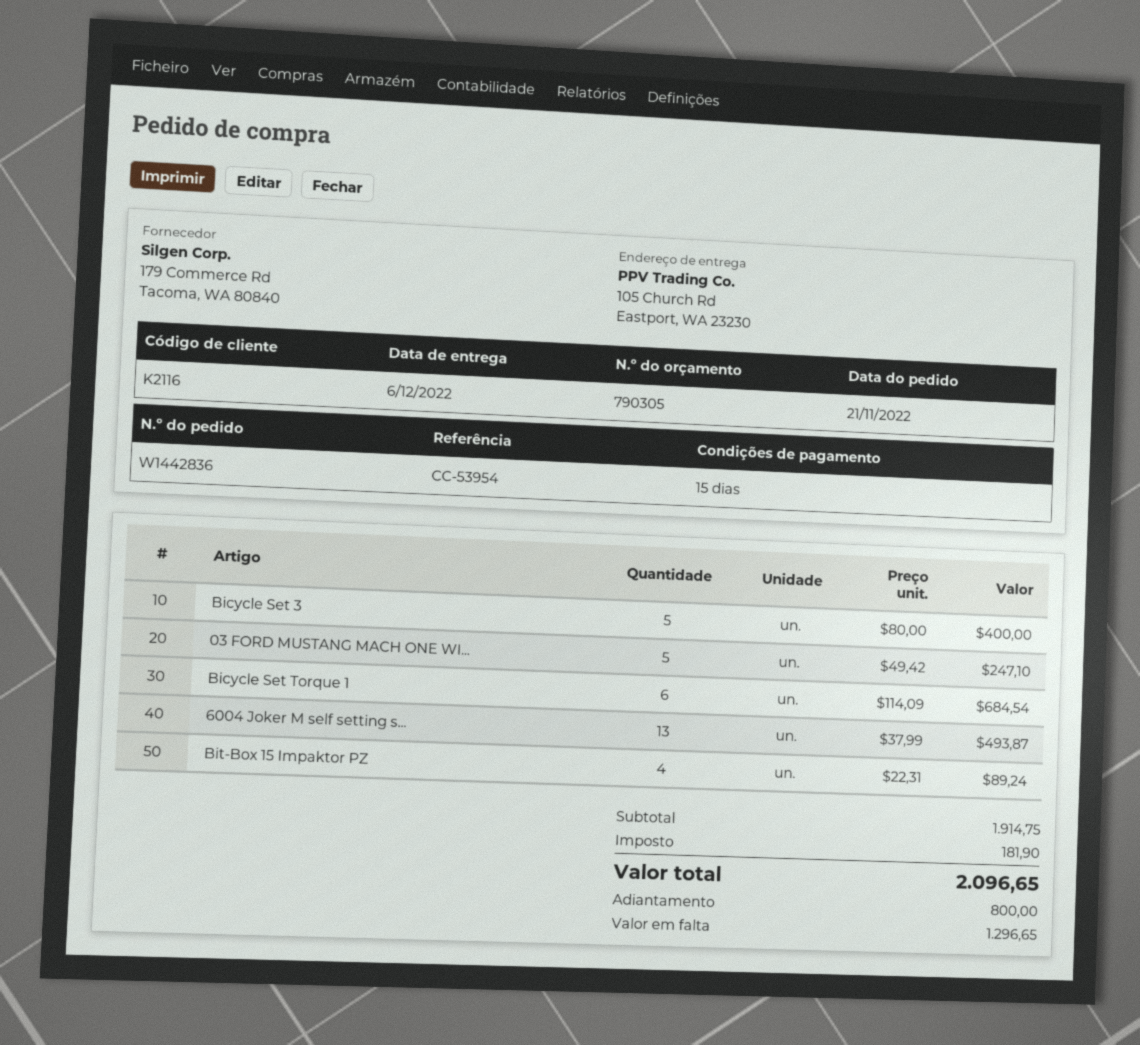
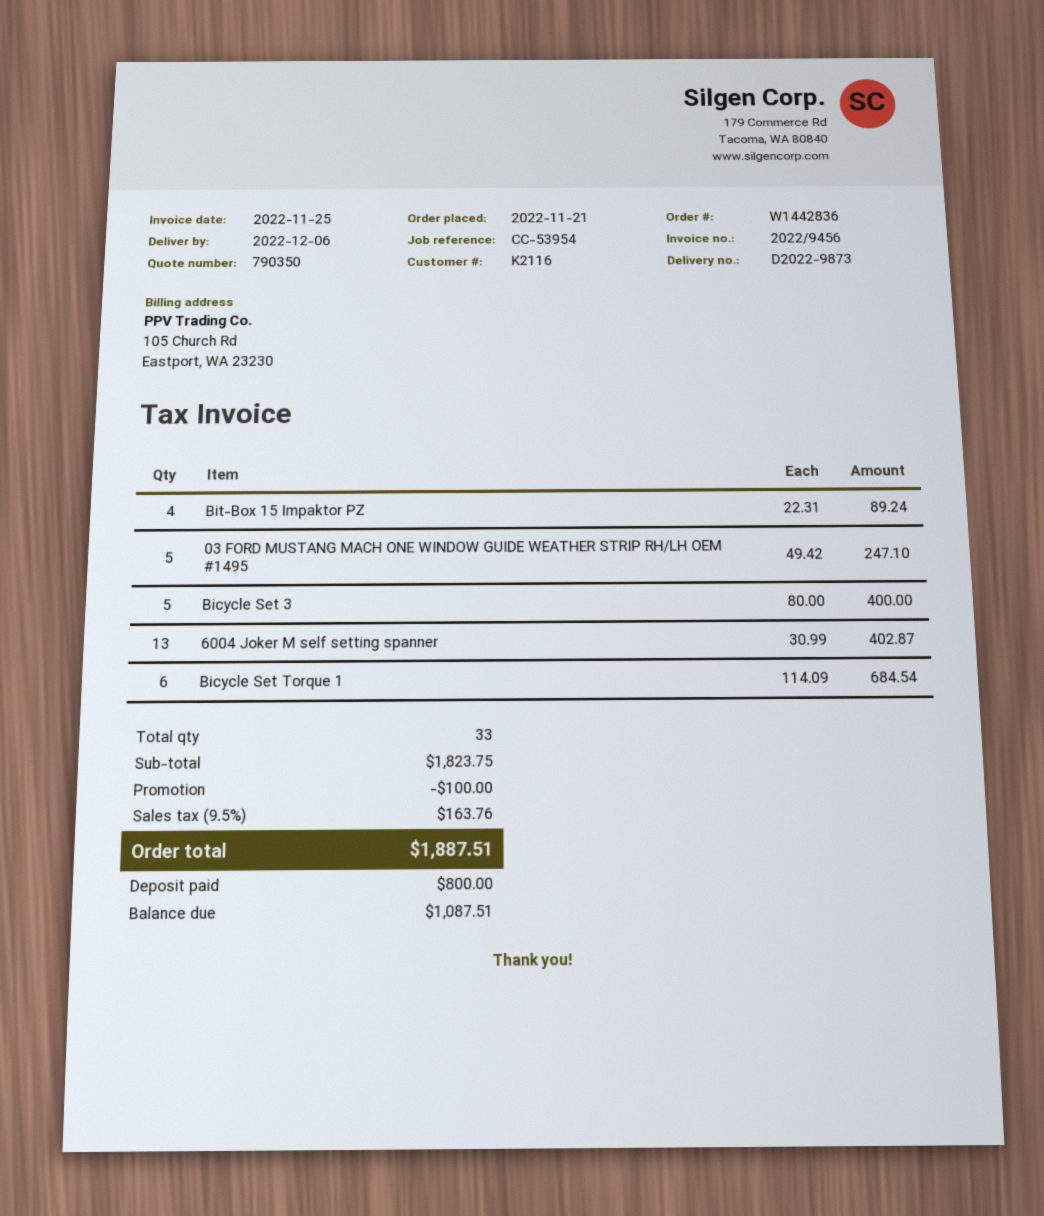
quote number: 790305 -> 790350
6004 Joker M self setting s...: 13 x 37.99 = 493.87 -> 13 x 30.99 = 402.87
subtotal: 1914.75 -> 1823.75
discount: none -> 100.00
tax: 181.90 -> 163.76
total: 2096.65 -> 1887.51
balance: 1296.65 -> 1087.51

